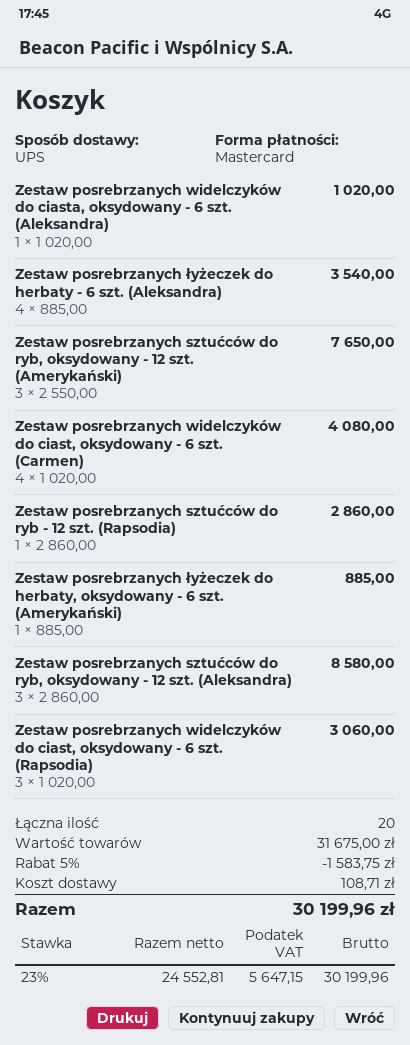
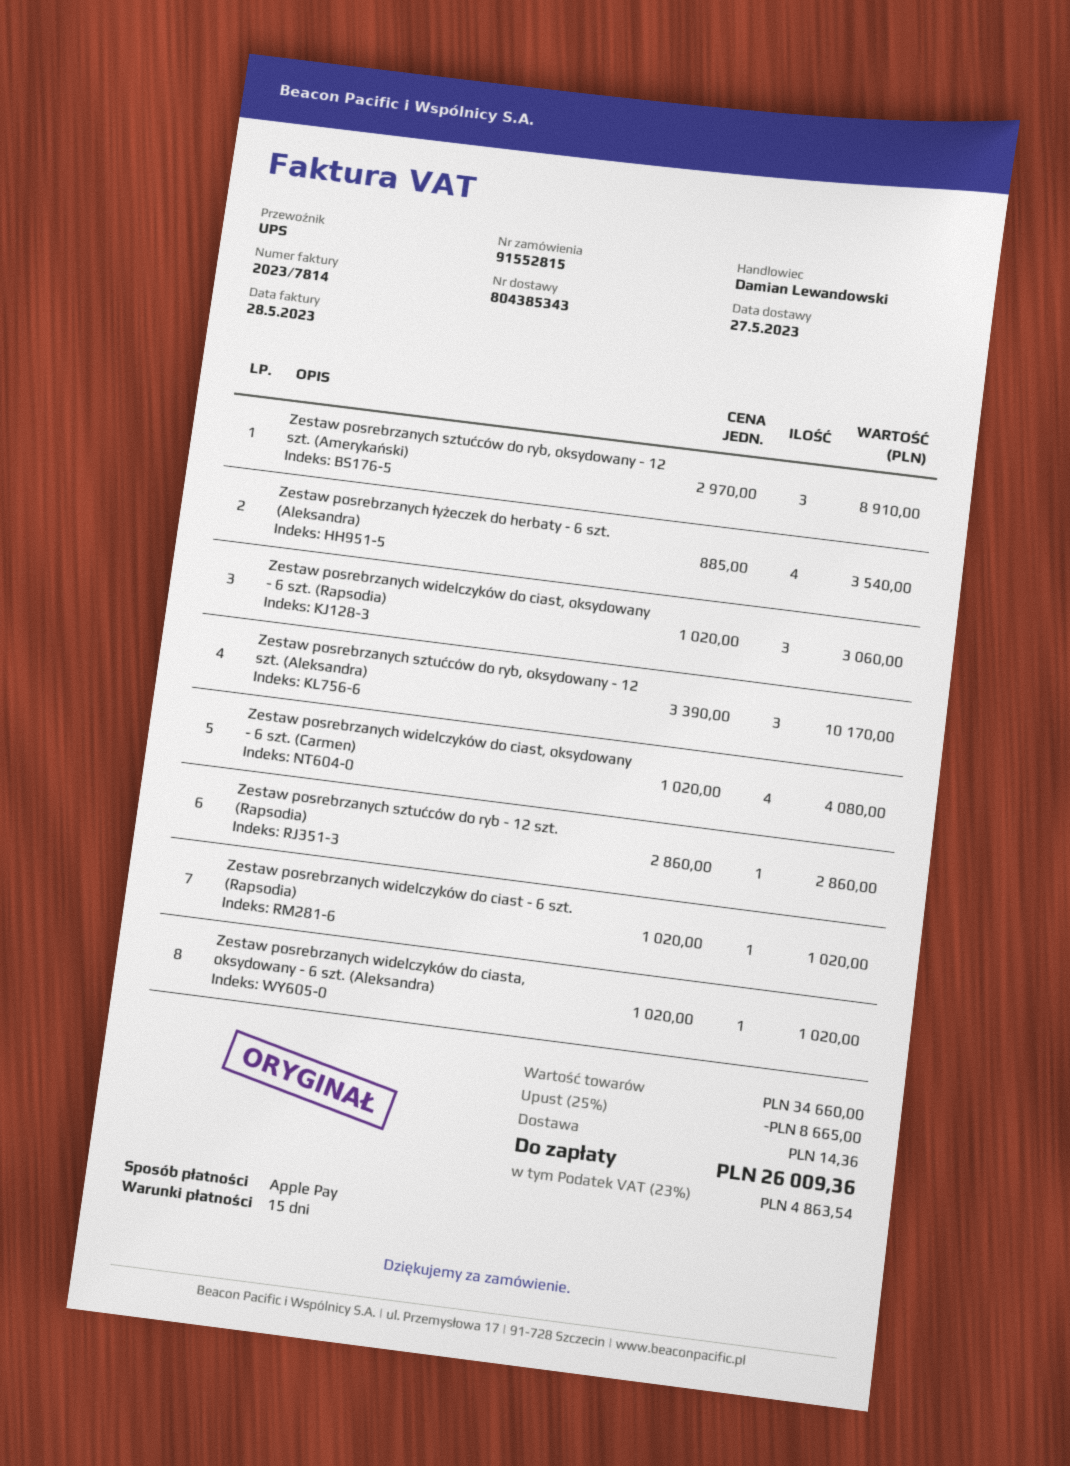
payment method: Mastercard -> Apple Pay
Zestaw posrebrzanych sztućców do ryb, oksydowany - 12 szt. (Amerykański): 3 x 2550.00 = 7650.00 -> 3 x 2970.00 = 8910.00
Zestaw posrebrzanych łyżeczek do herbaty, oksydowany - 6 szt. (Amerykański): 1 x 885.00 = 885.00 -> none
Zestaw posrebrzanych sztućców do ryb, oksydowany - 12 szt. (Aleksandra): 3 x 2860.00 = 8580.00 -> 3 x 3390.00 = 10170.00
Zestaw posrebrzanych widelczyków do ciast - 6 szt. (Rapsodia): none -> 1 x 1020.00 = 1020.00
subtotal: 31675.00 -> 34660.00
discount: 5% = 1583.75 -> 25% = 8665.00
shipping: 108.71 -> 14.36
tax: 23% = 5647.15 -> 23% = 4863.54
total: 30199.96 -> 26009.36

